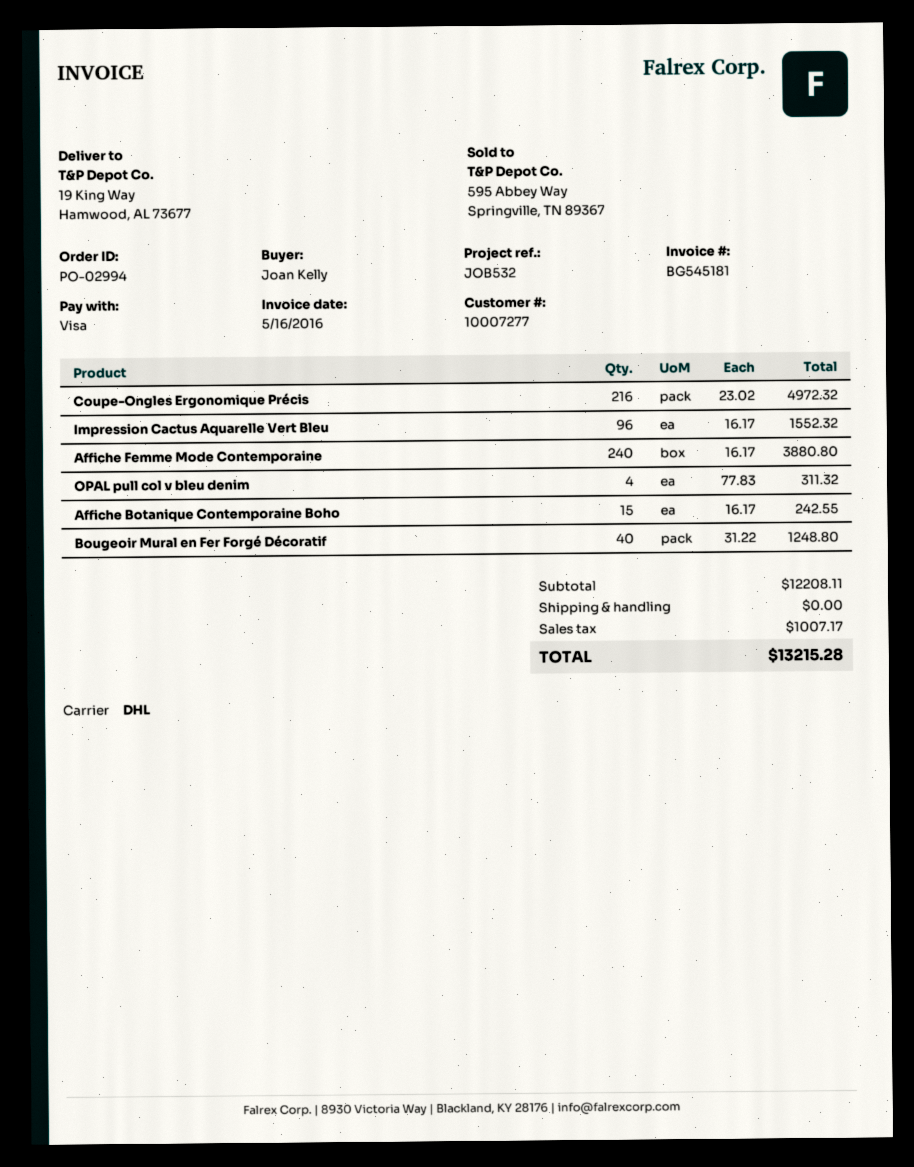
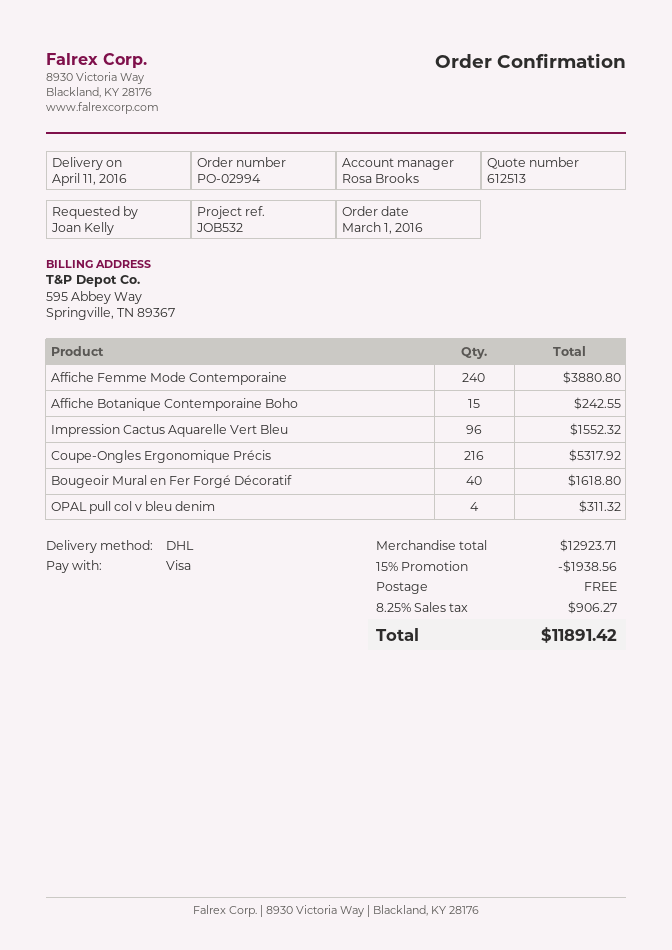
Coupe-Ongles Ergonomique Précis: 216 for 4972.32 -> 216 for 5317.92
Bougeoir Mural en Fer Forgé Décoratif: 40 for 1248.80 -> 40 for 1618.80
subtotal: 12208.11 -> 12923.71
discount: none -> 15% = 1938.56
tax: 1007.17 -> 906.27
total: 13215.28 -> 11891.42

